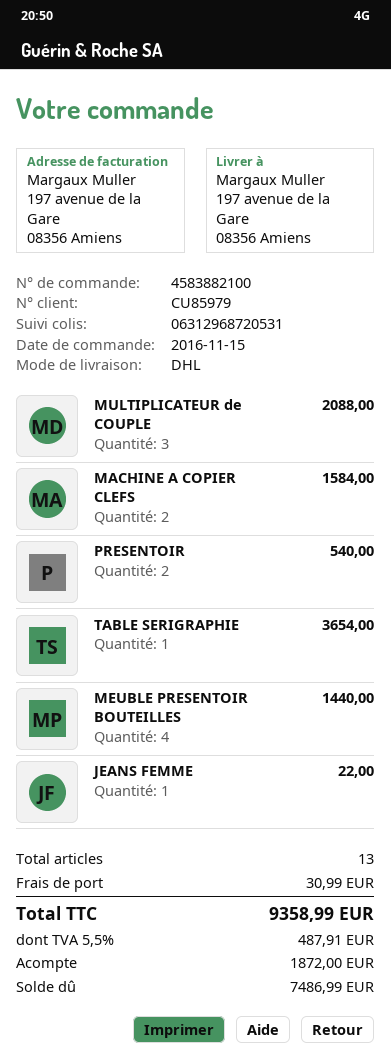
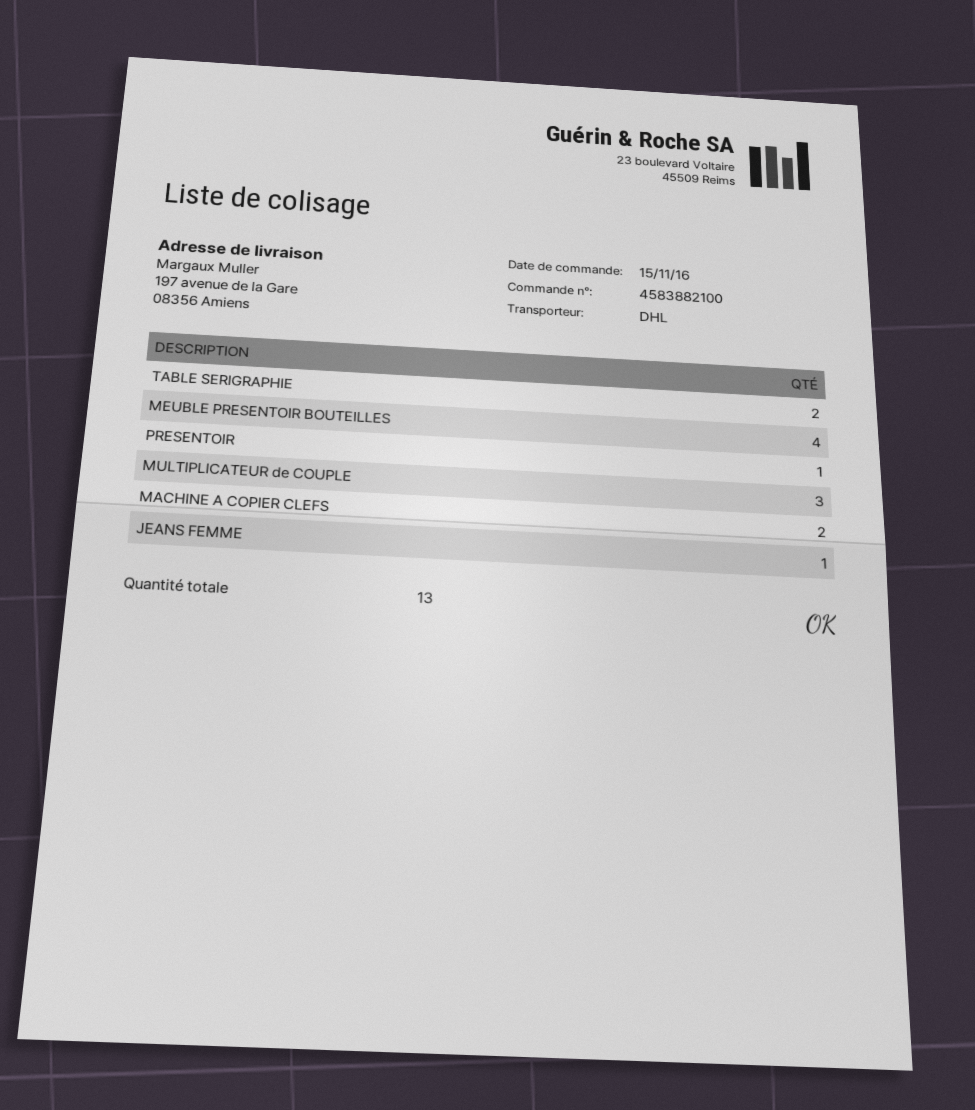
PRESENTOIR: 2 -> 1
TABLE SERIGRAPHIE: 1 -> 2

